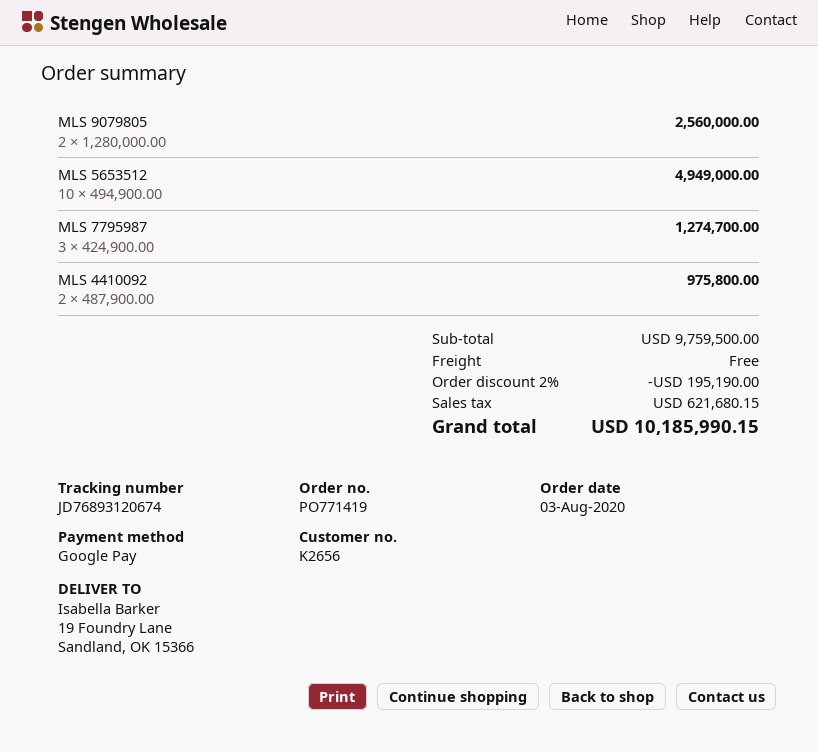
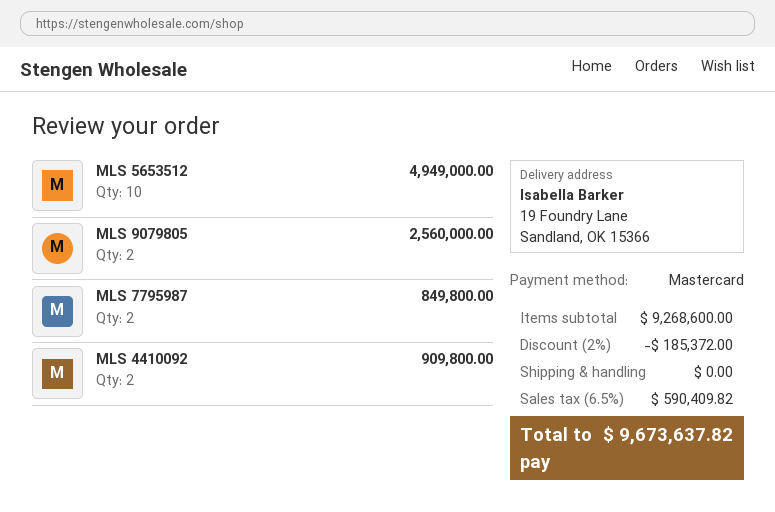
payment method: Google Pay -> Mastercard
MLS 7795987: 3 for 1274700.00 -> 2 for 849800.00
MLS 4410092: 2 for 975800.00 -> 2 for 909800.00
subtotal: 9759500.00 -> 9268600.00
discount: 2% = 195190.00 -> 2% = 185372.00
tax: 621680.15 -> 590409.82
total: 10185990.15 -> 9673637.82

